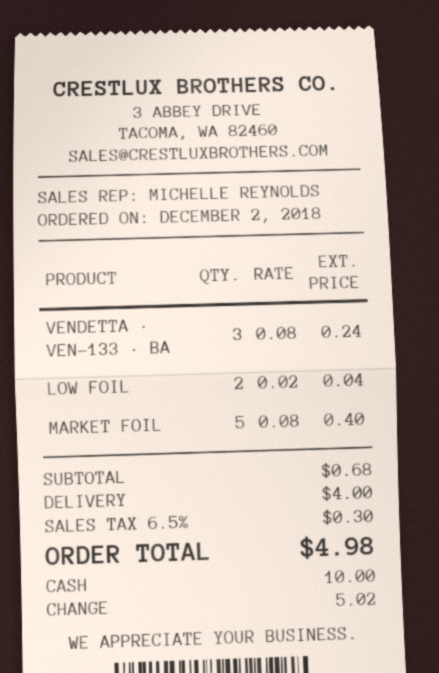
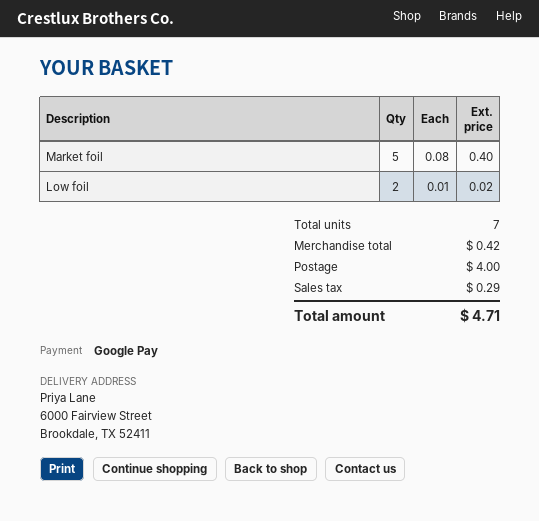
payment method: cash -> Google Pay
VENDETTA · VEN-133 · BA: 3 x 0.08 = 0.24 -> none
LOW FOIL: 2 x 0.02 = 0.04 -> 2 x 0.01 = 0.02
subtotal: 0.68 -> 0.42
tax: 0.30 -> 0.29
total: 4.98 -> 4.71

